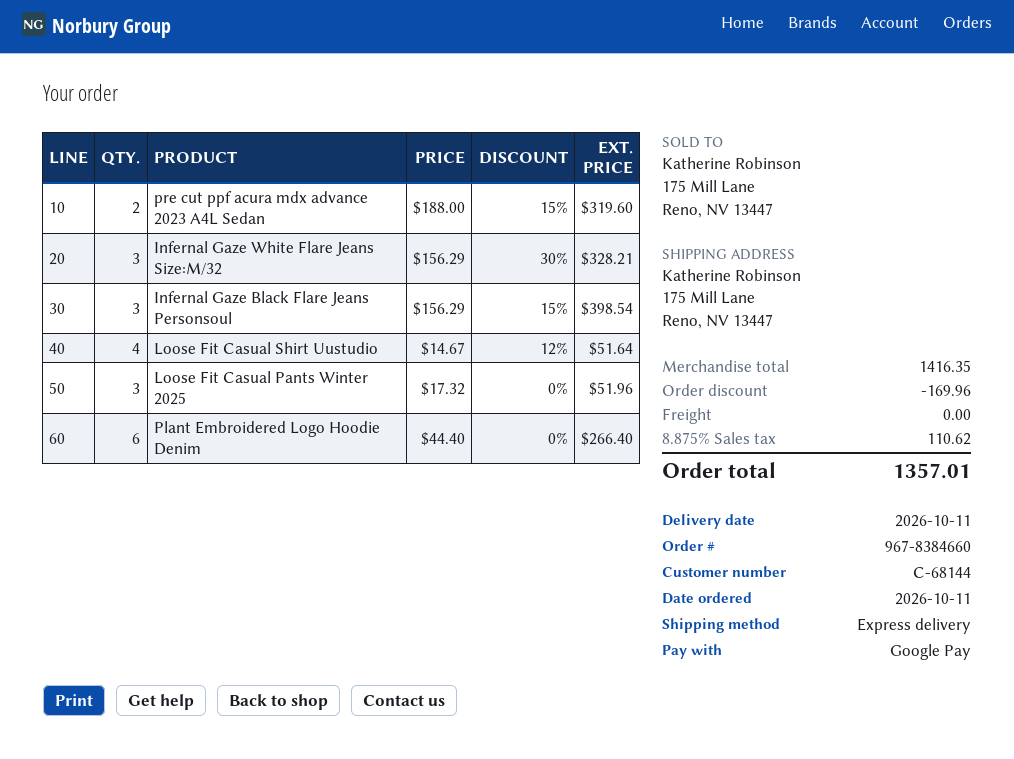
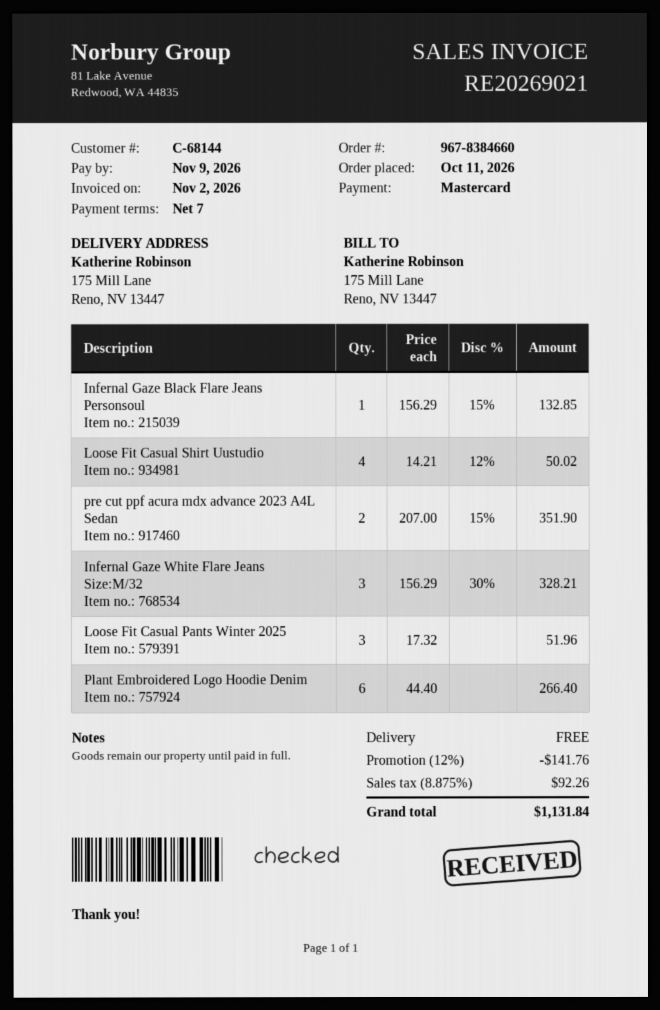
payment method: Google Pay -> Mastercard
pre cut ppf acura mdx advance 2023 A4L Sedan: 2 x 188.00 - 15% = 319.60 -> 2 x 207.00 - 15% = 351.90
Infernal Gaze Black Flare Jeans Personsoul: 3 x 156.29 - 15% = 398.54 -> 1 x 156.29 - 15% = 132.85
Loose Fit Casual Shirt Uustudio: 4 x 14.67 - 12% = 51.64 -> 4 x 14.21 - 12% = 50.02
discount: 169.96 -> 141.76
tax: 8.875% = 110.62 -> 8.875% = 92.26
total: 1357.01 -> 1131.84

